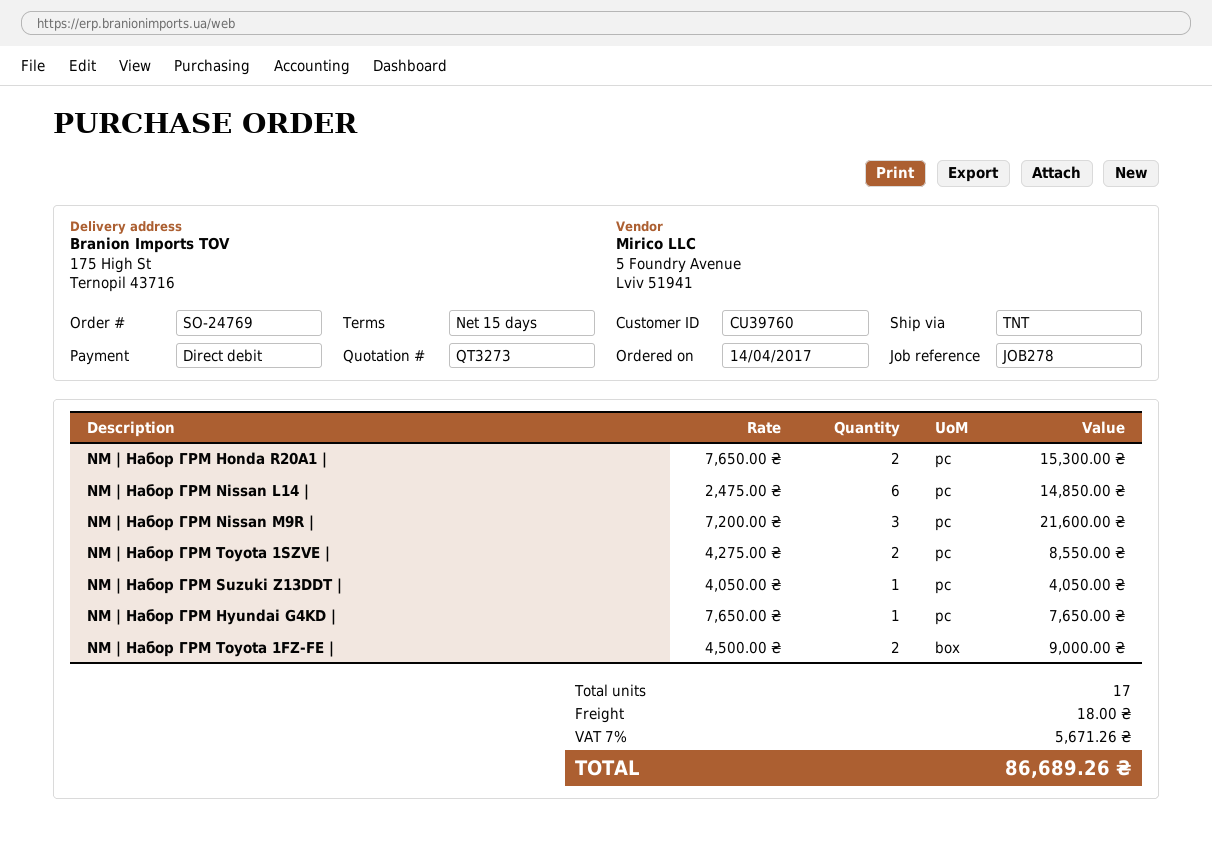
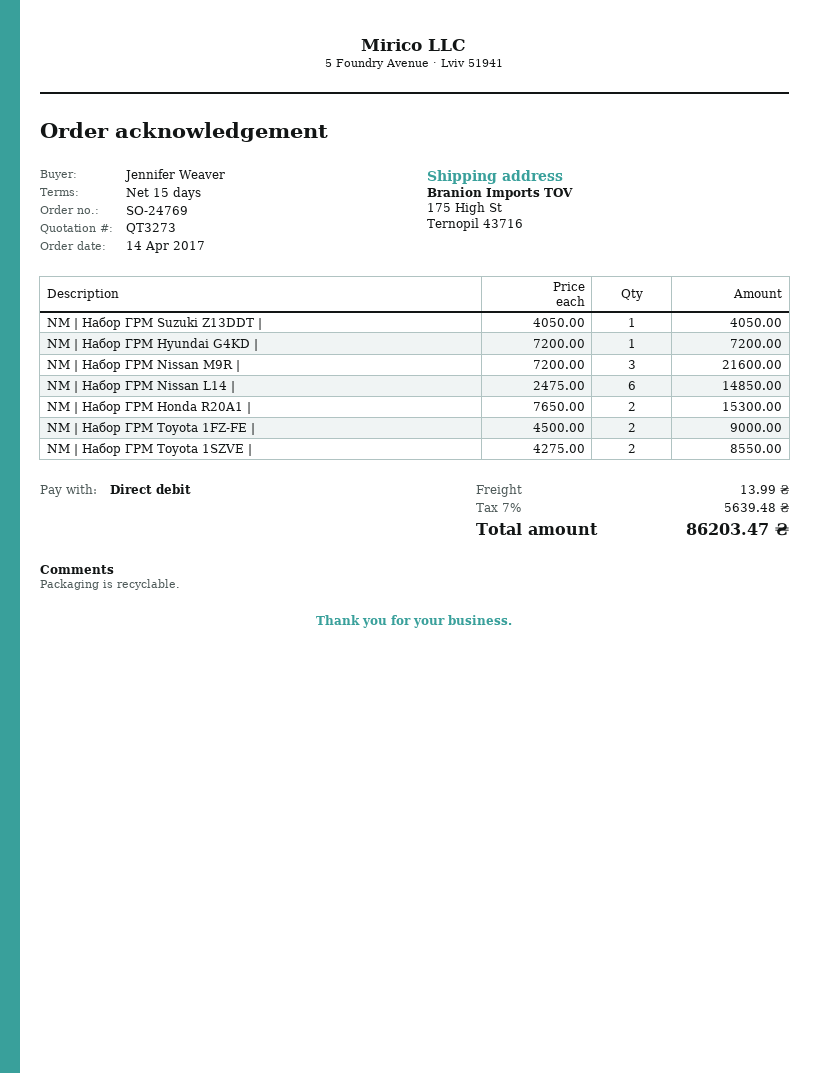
NM | Набор ГРМ Hyundai G4KD |: 1 x 7650.00 = 7650.00 -> 1 x 7200.00 = 7200.00
shipping: 18.00 -> 13.99
tax: 7% = 5671.26 -> 7% = 5639.48
total: 86689.26 -> 86203.47

